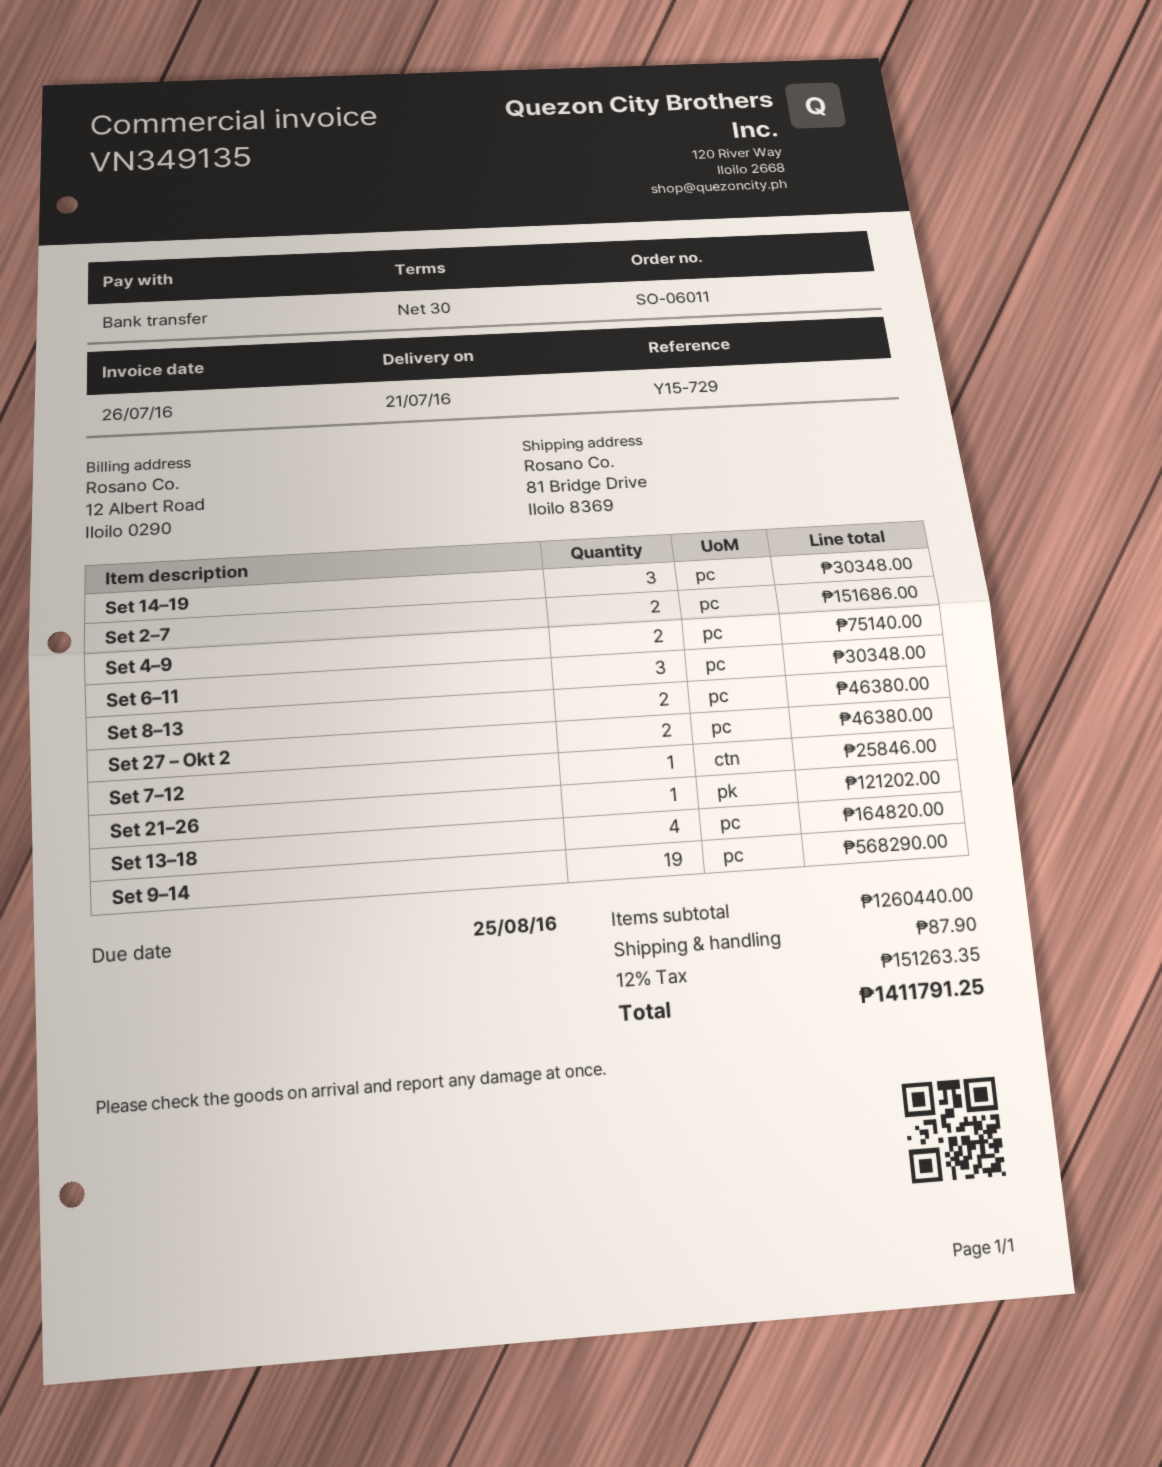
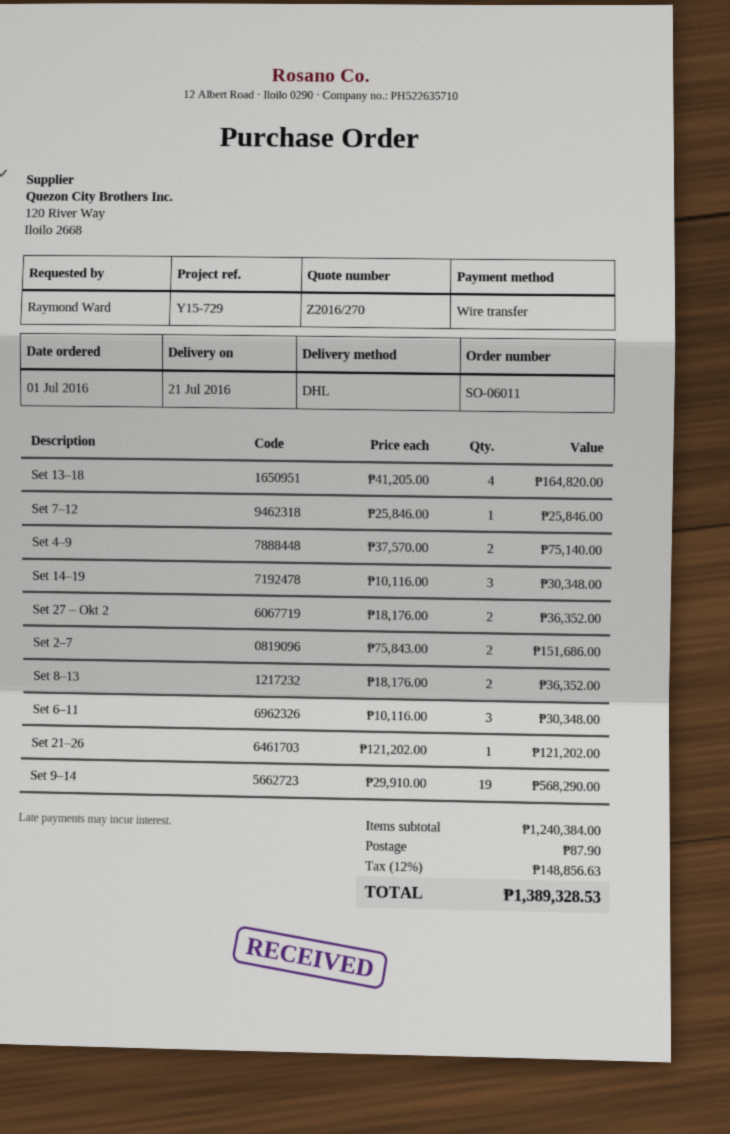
Set 8–13: 2 for 46380.00 -> 2 for 36352.00
Set 27 – Okt 2: 2 for 46380.00 -> 2 for 36352.00
subtotal: 1260440.00 -> 1240384.00
tax: 12% = 151263.35 -> 12% = 148856.63
total: 1411791.25 -> 1389328.53

